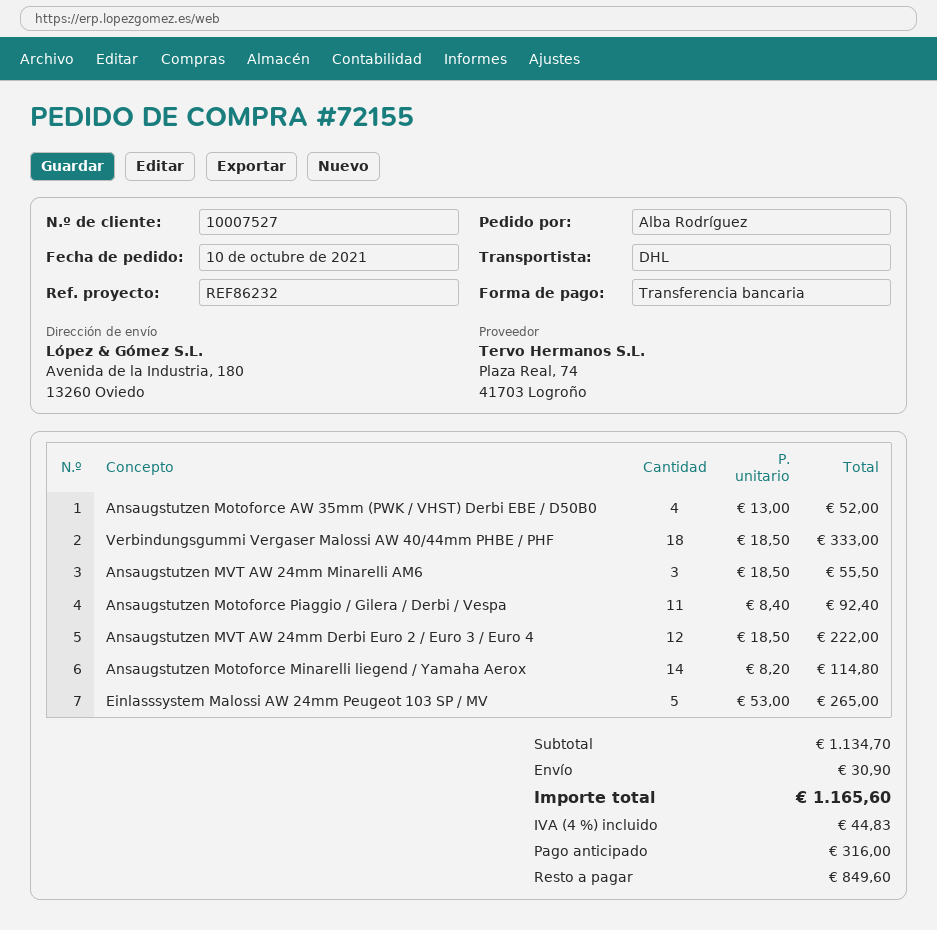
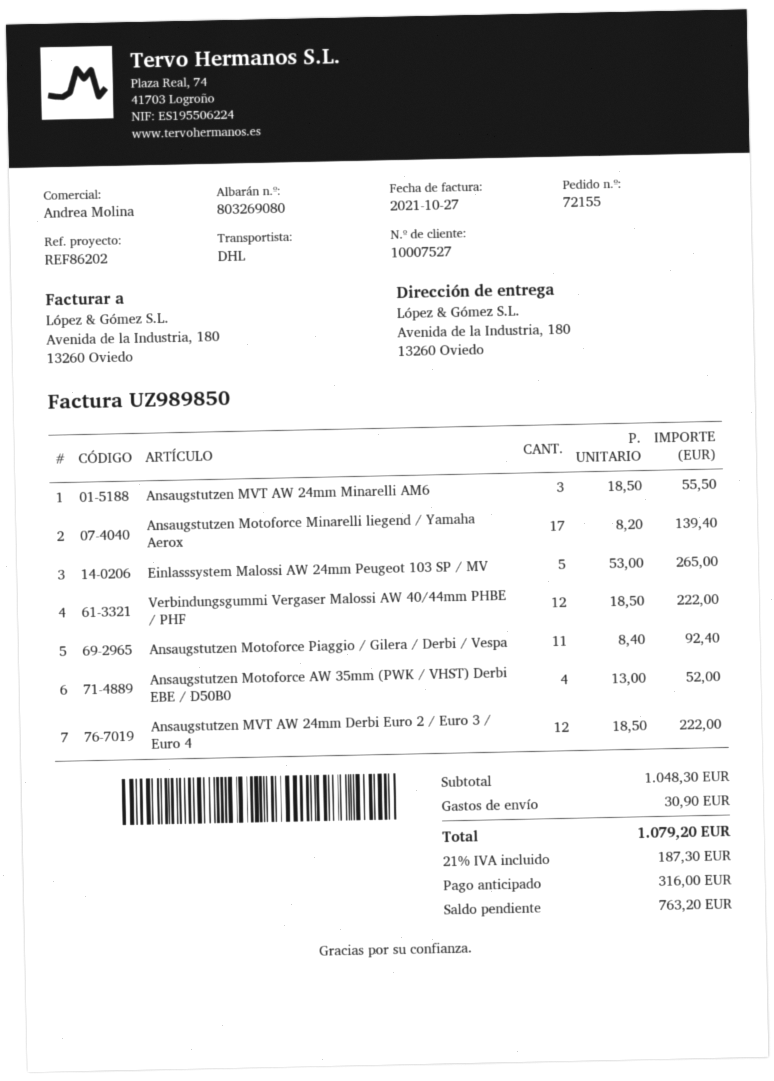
reference: REF86232 -> REF86202
Verbindungsgummi Vergaser Malossi AW 40/44mm PHBE / PHF: 18 x 18.50 = 333.00 -> 12 x 18.50 = 222.00
Ansaugstutzen Motoforce Minarelli liegend / Yamaha Aerox: 14 x 8.20 = 114.80 -> 17 x 8.20 = 139.40
subtotal: 1134.70 -> 1048.30
tax: 4% = 44.83 -> 21% = 187.30
total: 1165.60 -> 1079.20
balance: 849.60 -> 763.20

